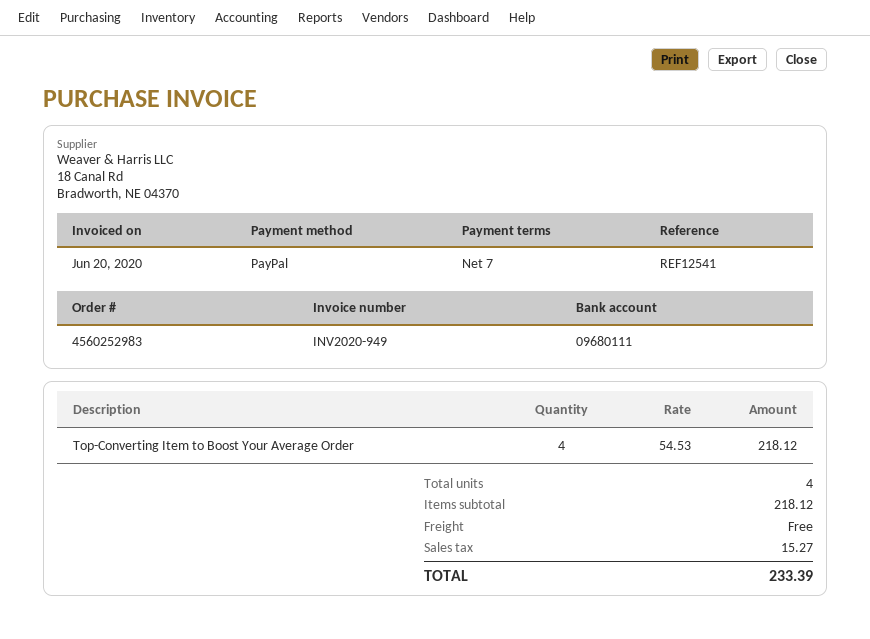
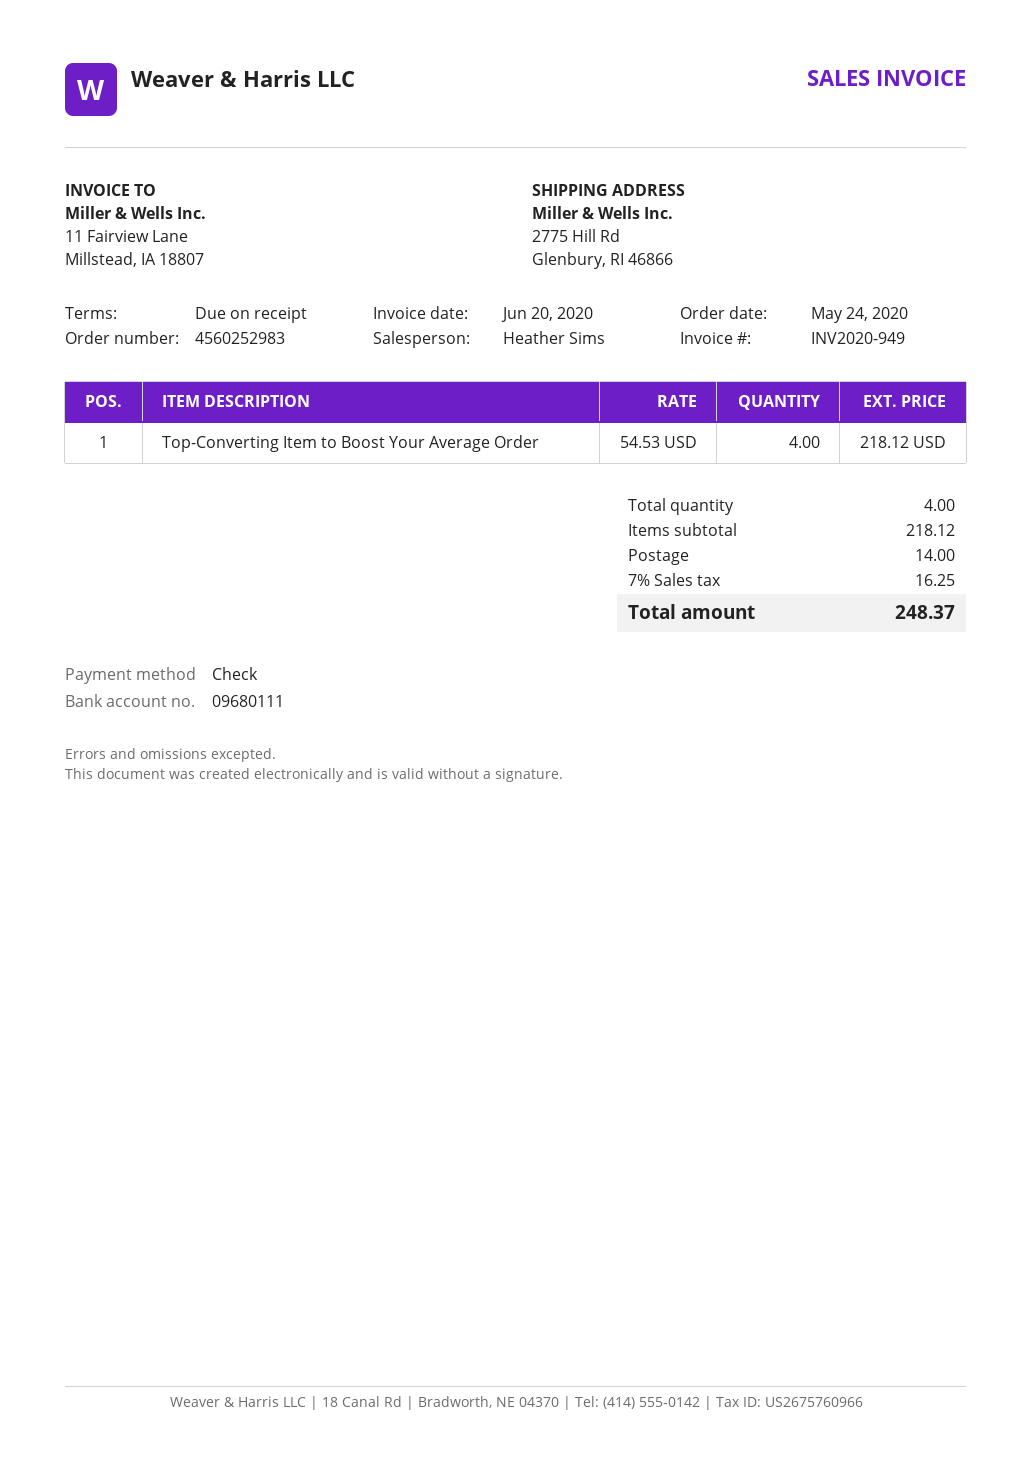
payment terms: 7 days -> on receipt
payment method: PayPal -> cheque
shipping: 0.00 -> 14.00
tax: 15.27 -> 16.25
total: 233.39 -> 248.37

